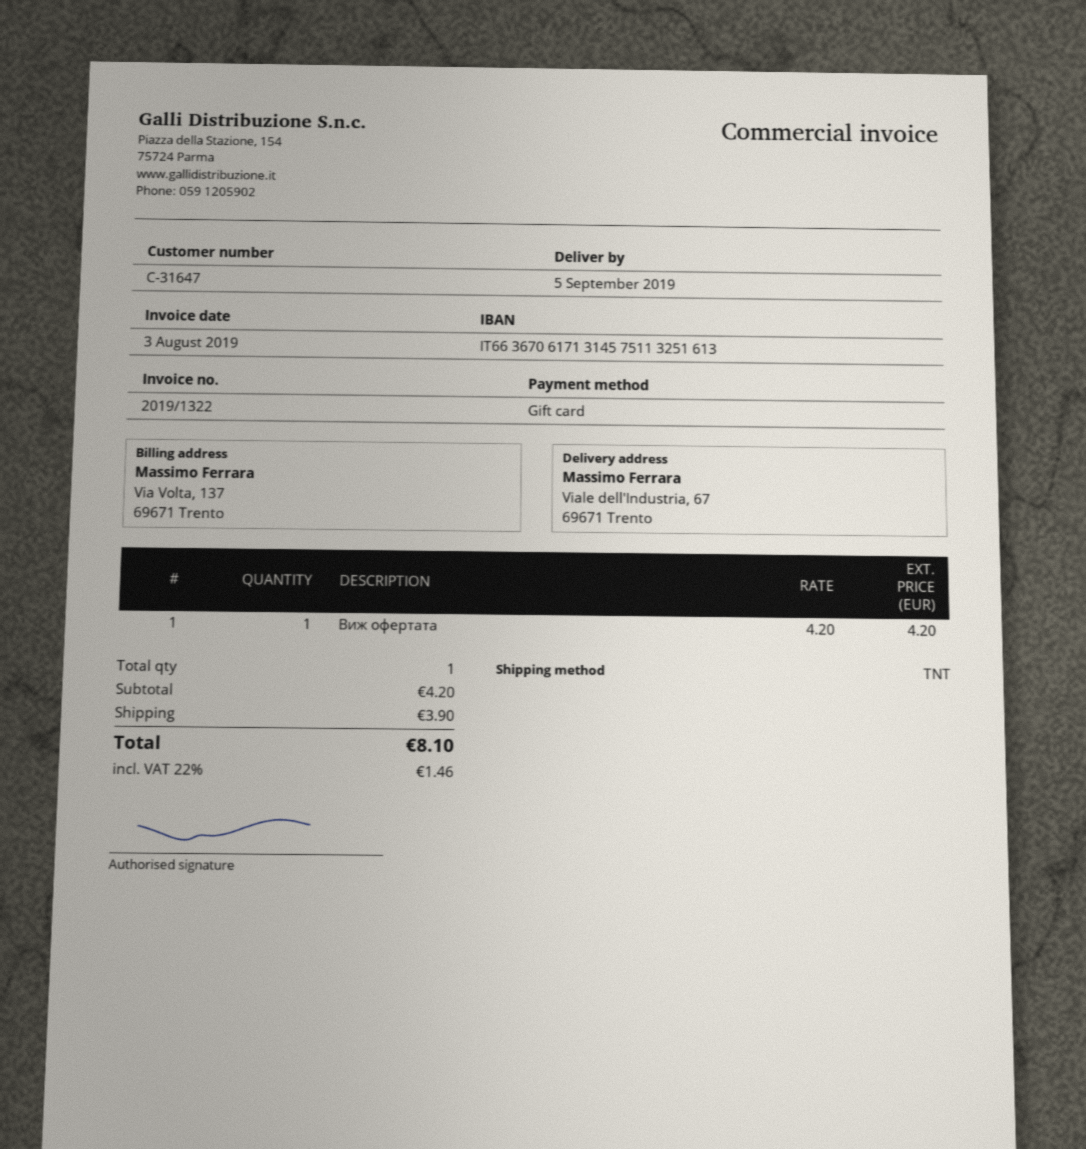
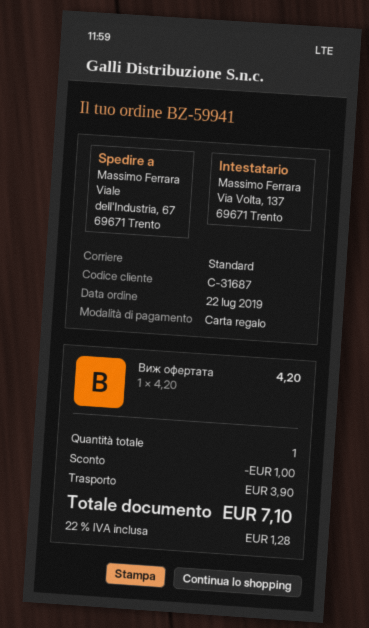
customer number: C-31647 -> C-31687
shipping method: TNT -> standard
discount: none -> 1.00
tax: 22% = 1.46 -> 22% = 1.28
total: 8.10 -> 7.10

